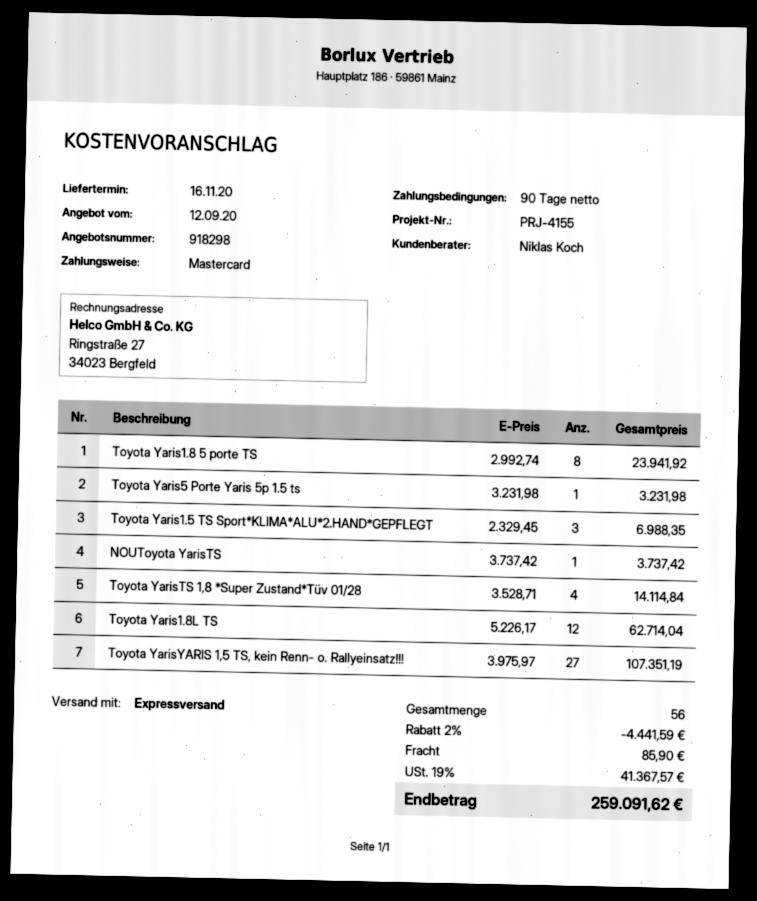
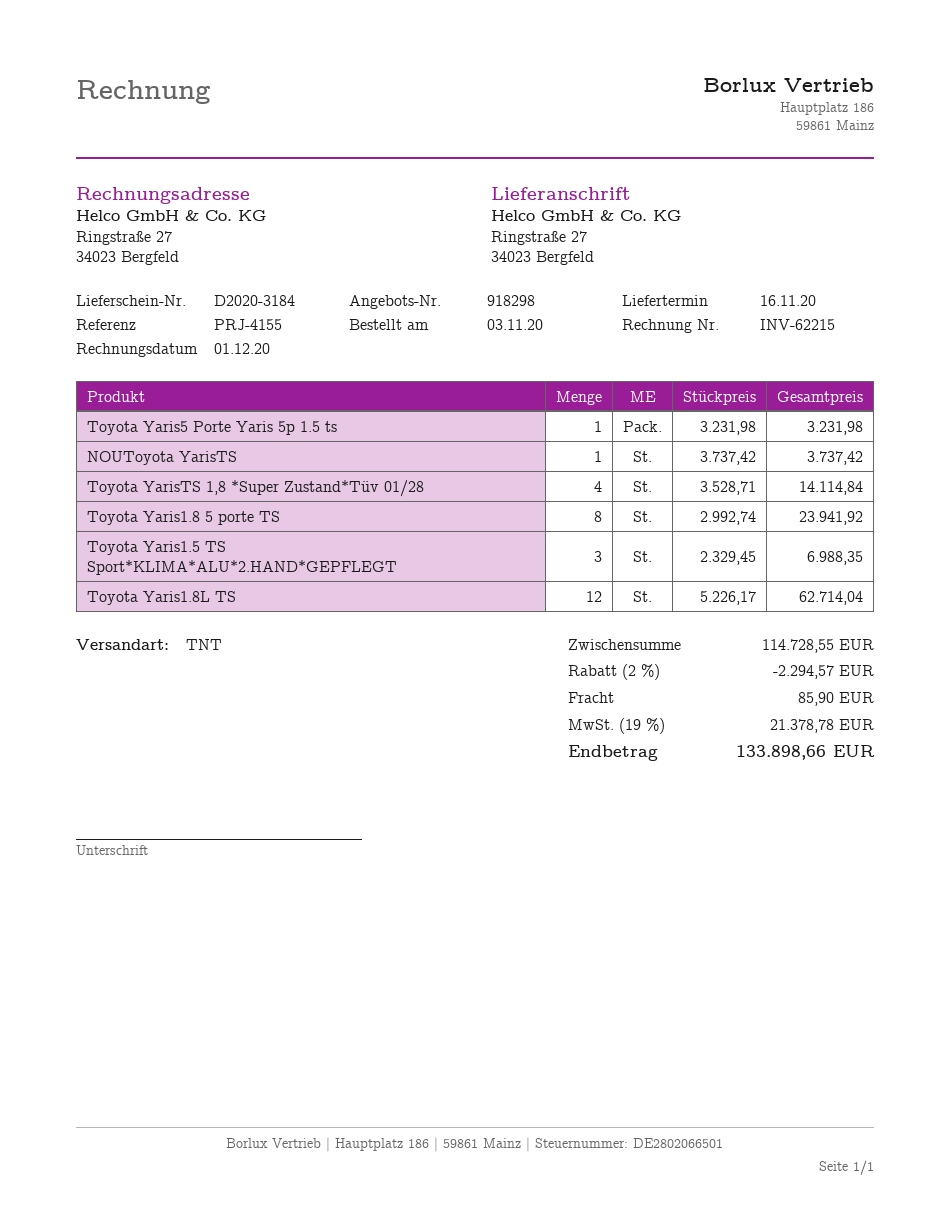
shipping method: express -> TNT
Toyota YarisYARIS 1,5 TS, kein Renn- o. Rallyeinsatz!!!: 27 x 3975.97 = 107351.19 -> none
discount: 2% = 4441.59 -> 2% = 2294.57
tax: 19% = 41367.57 -> 19% = 21378.78
total: 259091.62 -> 133898.66

